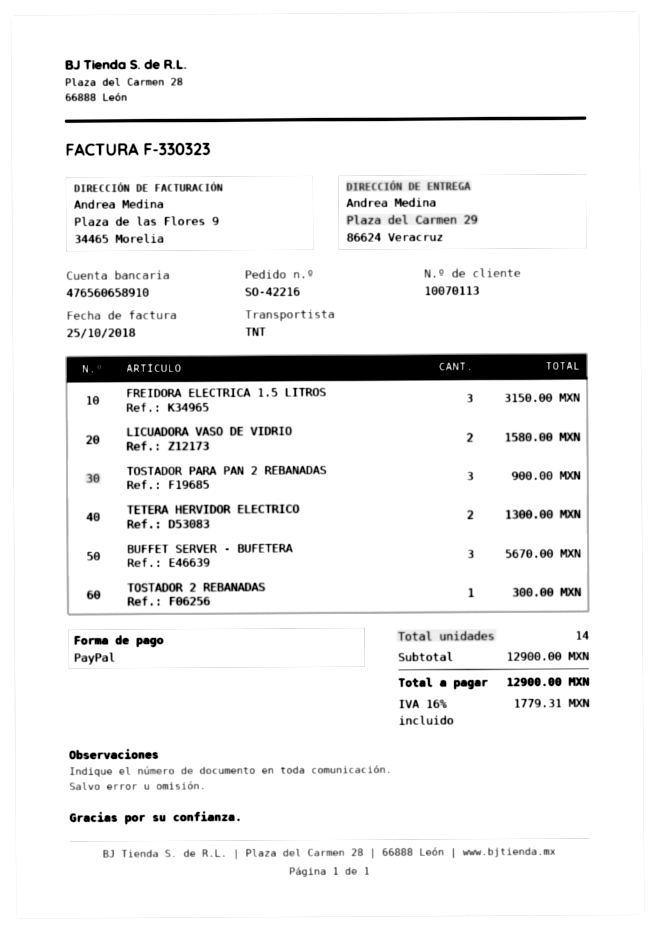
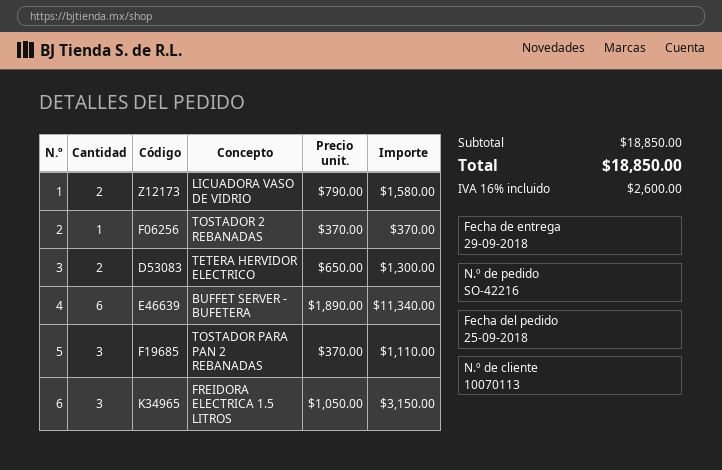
TOSTADOR PARA PAN 2 REBANADAS: 3 for 900.00 -> 3 for 1110.00
BUFFET SERVER - BUFETERA: 3 for 5670.00 -> 6 for 11340.00
TOSTADOR 2 REBANADAS: 1 for 300.00 -> 1 for 370.00
subtotal: 12900.00 -> 18850.00
tax: 16% = 1779.31 -> 16% = 2600.00
total: 12900.00 -> 18850.00

